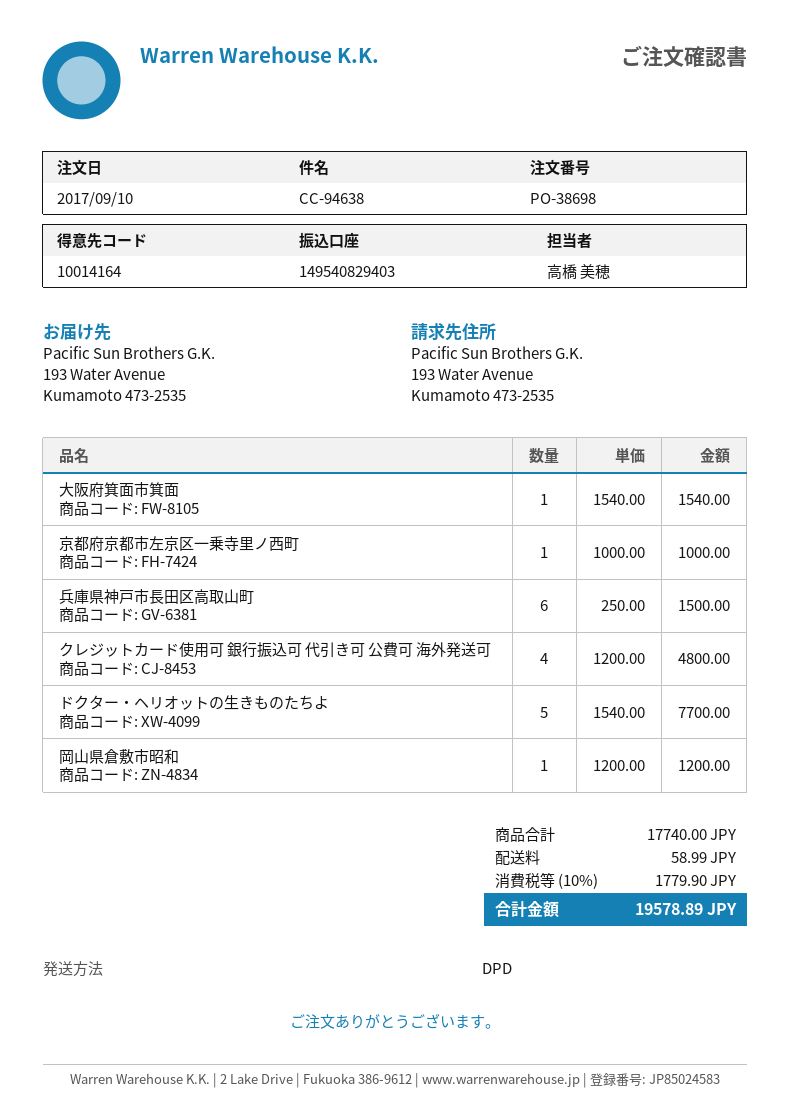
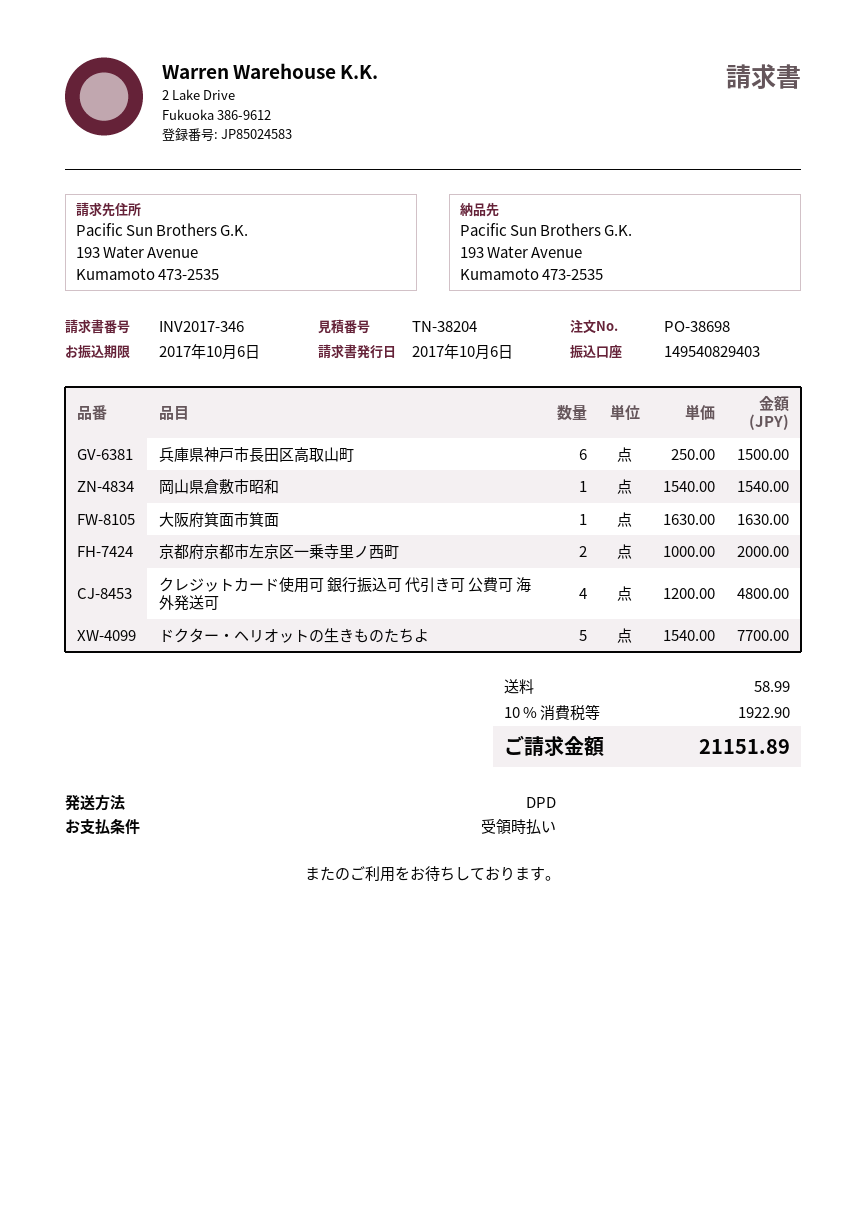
大阪府箕面市箕面: 1 x 1540.00 = 1540.00 -> 1 x 1630.00 = 1630.00
京都府京都市左京区一乗寺里ノ西町: 1 x 1000.00 = 1000.00 -> 2 x 1000.00 = 2000.00
岡山県倉敷市昭和: 1 x 1200.00 = 1200.00 -> 1 x 1540.00 = 1540.00
tax: 10% = 1779.90 -> 10% = 1922.90
total: 19578.89 -> 21151.89

